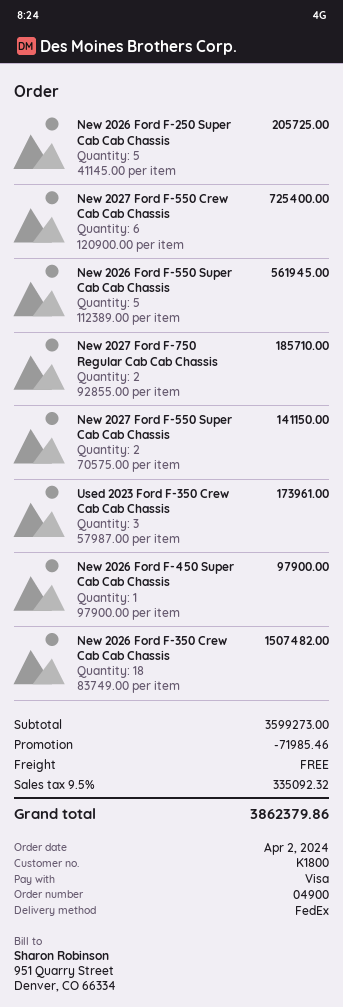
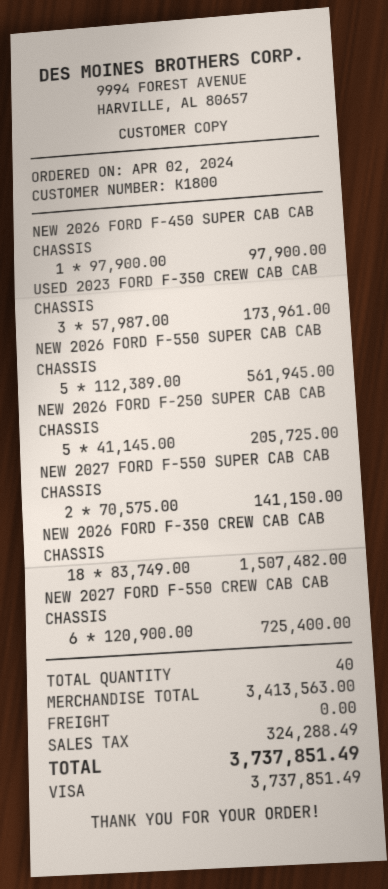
New 2027 Ford F-750 Regular Cab Cab Chassis: 2 x 92855.00 = 185710.00 -> none
subtotal: 3599273.00 -> 3413563.00
discount: 71985.46 -> none
tax: 335092.32 -> 324288.49
total: 3862379.86 -> 3737851.49

